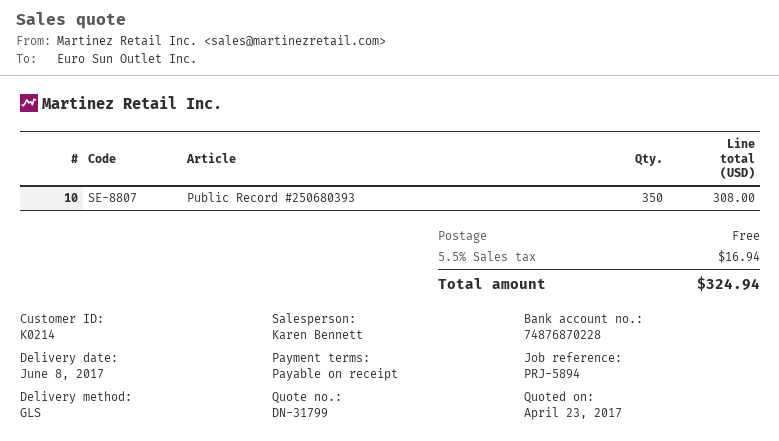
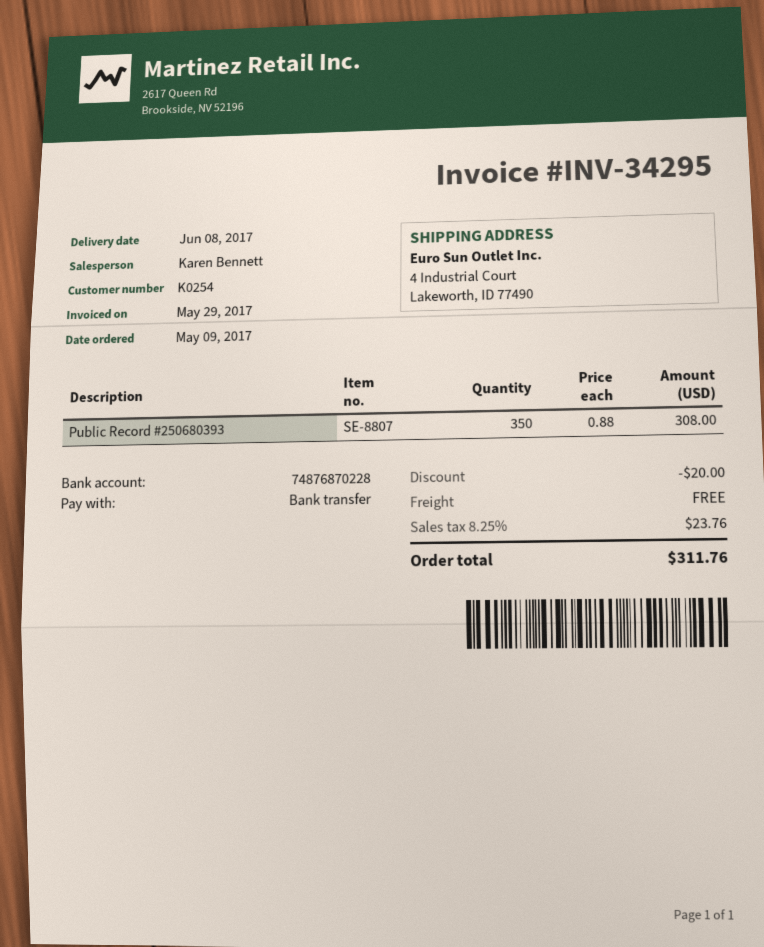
customer number: K0214 -> K0254
discount: none -> 20.00
tax: 5.5% = 16.94 -> 8.25% = 23.76
total: 324.94 -> 311.76

